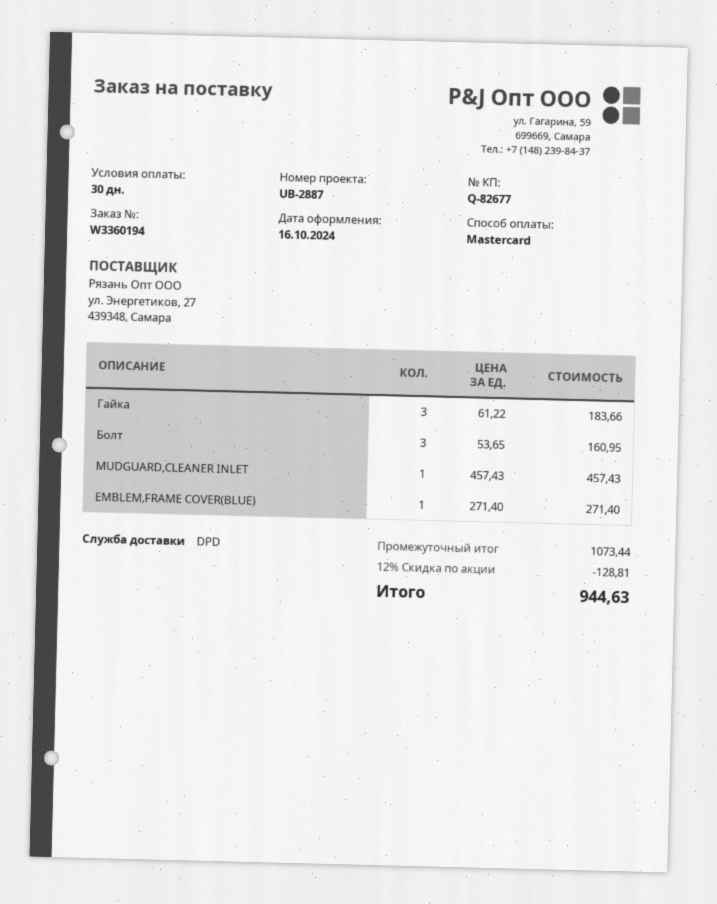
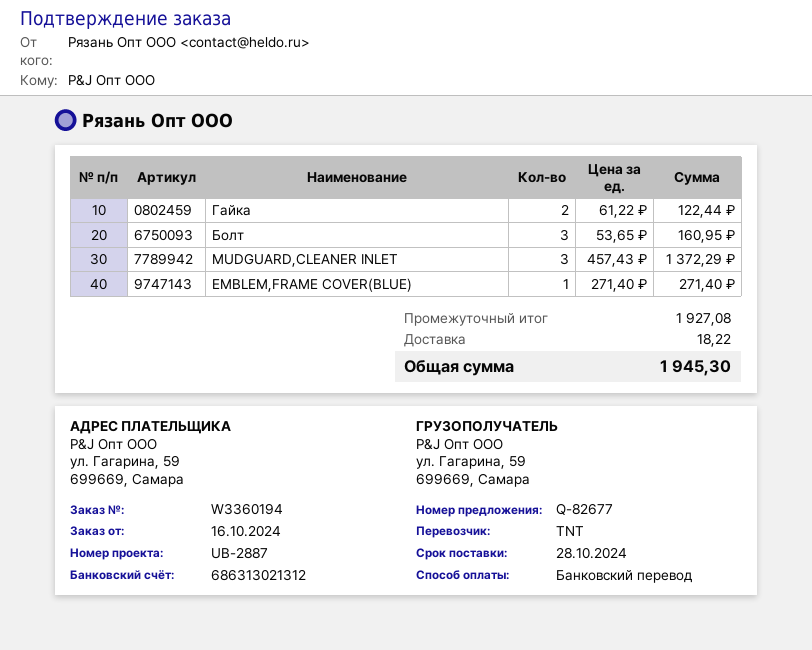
payment method: Mastercard -> bank transfer
shipping method: DPD -> TNT
Гайка: 3 x 61.22 = 183.66 -> 2 x 61.22 = 122.44
MUDGUARD,CLEANER INLET: 1 x 457.43 = 457.43 -> 3 x 457.43 = 1372.29
subtotal: 1073.44 -> 1927.08
discount: 12% = 128.81 -> none
shipping: none -> 18.22
total: 944.63 -> 1945.30

